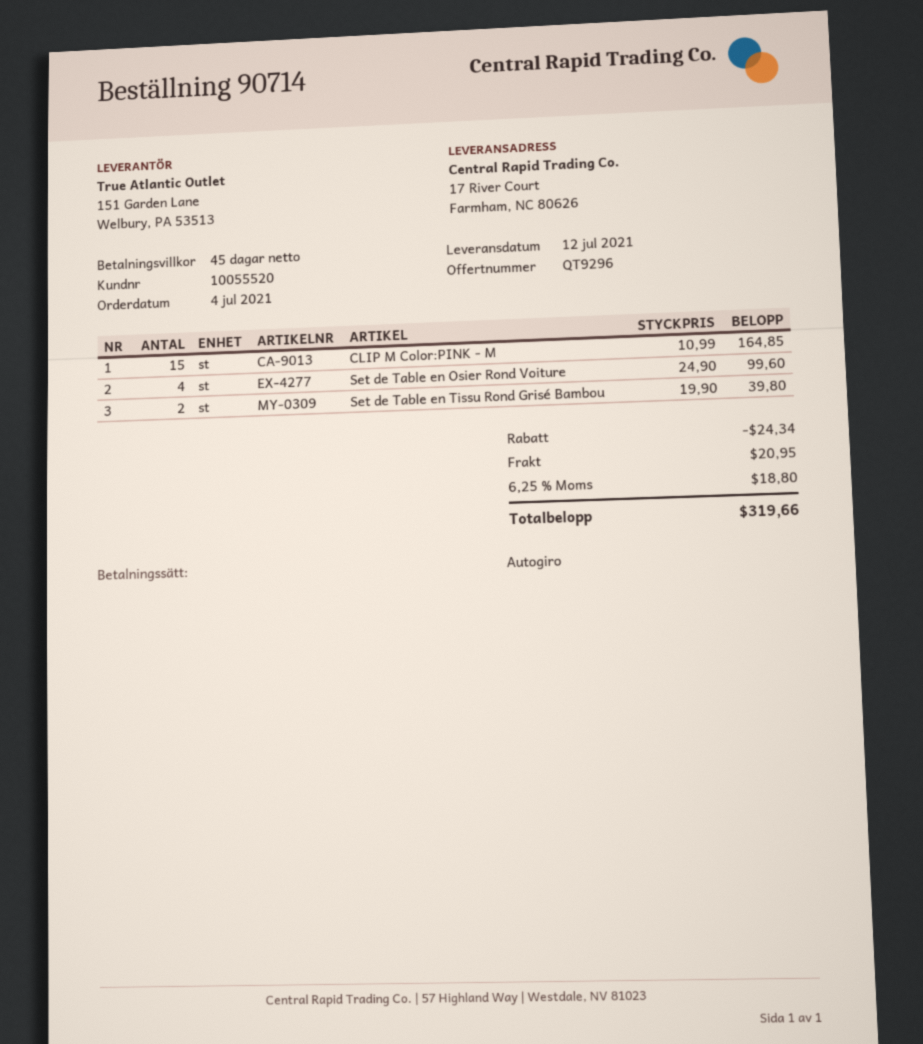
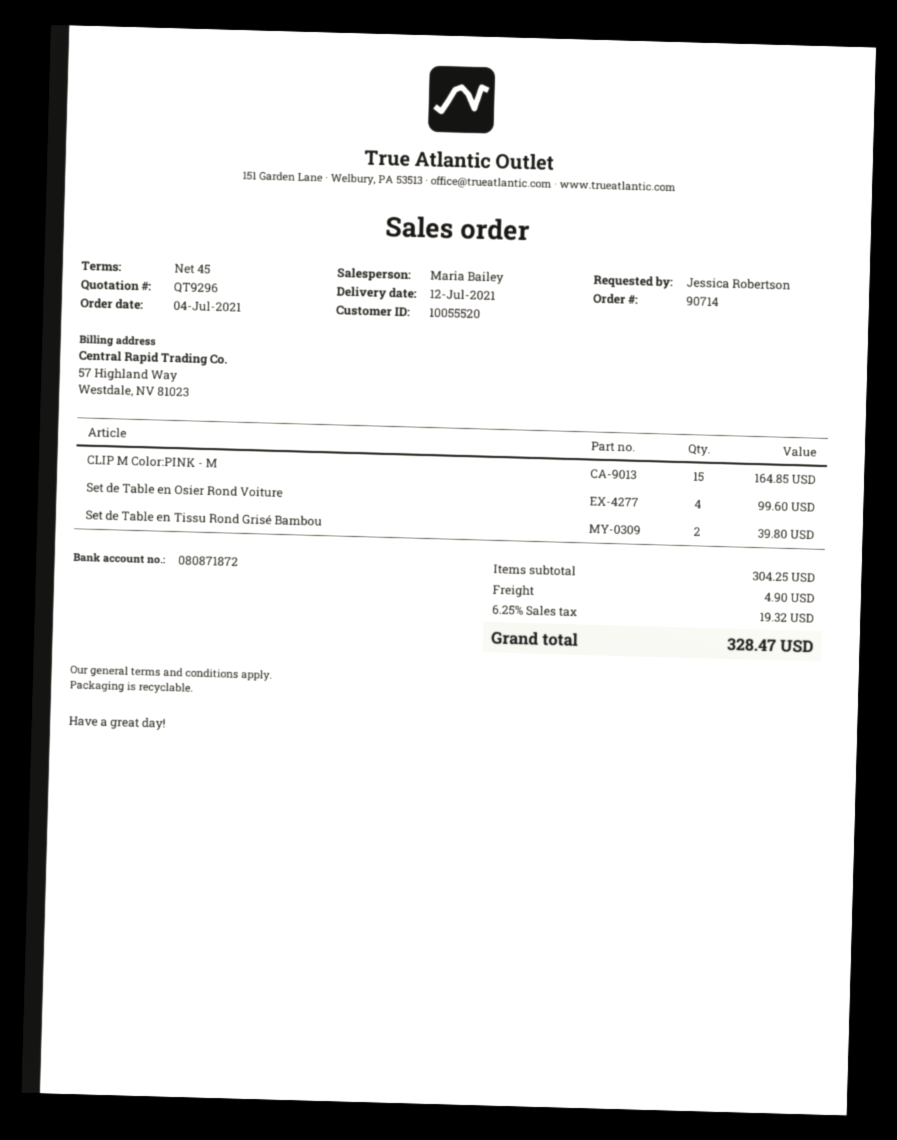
discount: 24.34 -> none
shipping: 20.95 -> 4.90
tax: 6.25% = 18.80 -> 6.25% = 19.32
total: 319.66 -> 328.47

